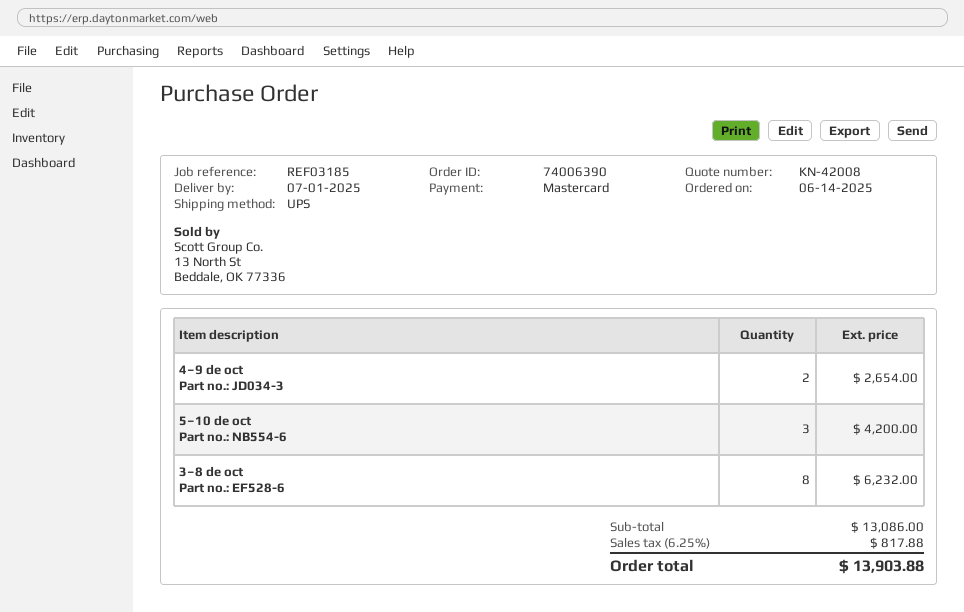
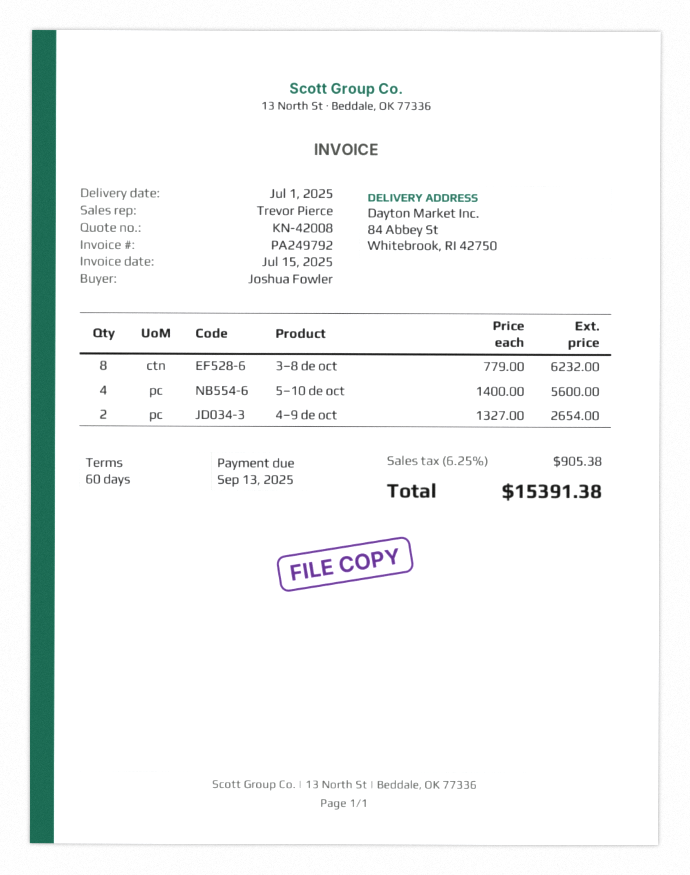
5–10 de oct: 3 for 4200.00 -> 4 for 5600.00
tax: 6.25% = 817.88 -> 6.25% = 905.38
total: 13903.88 -> 15391.38

